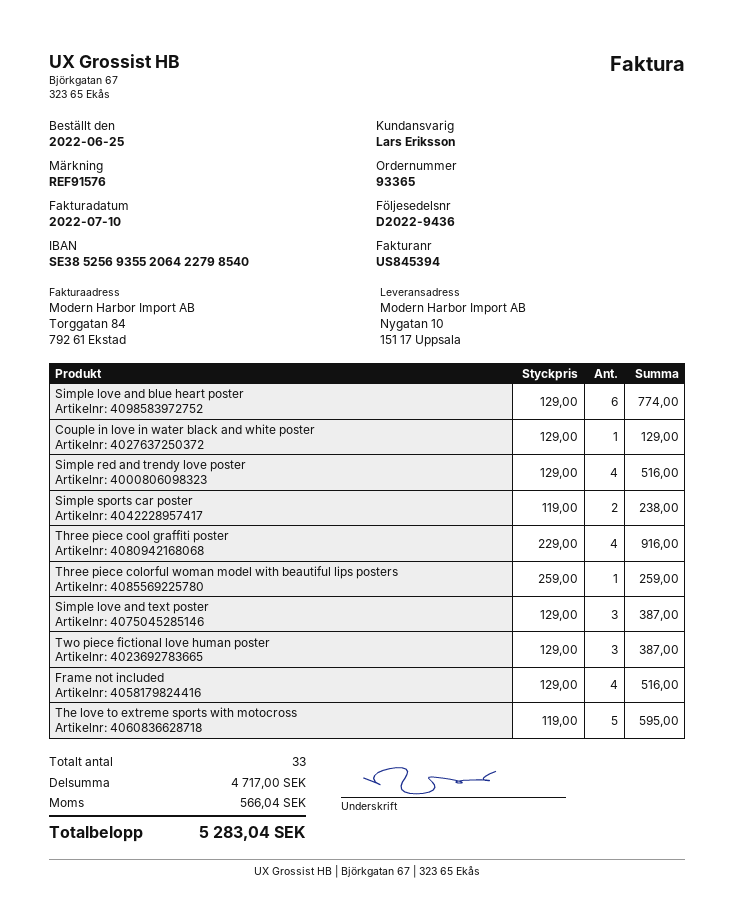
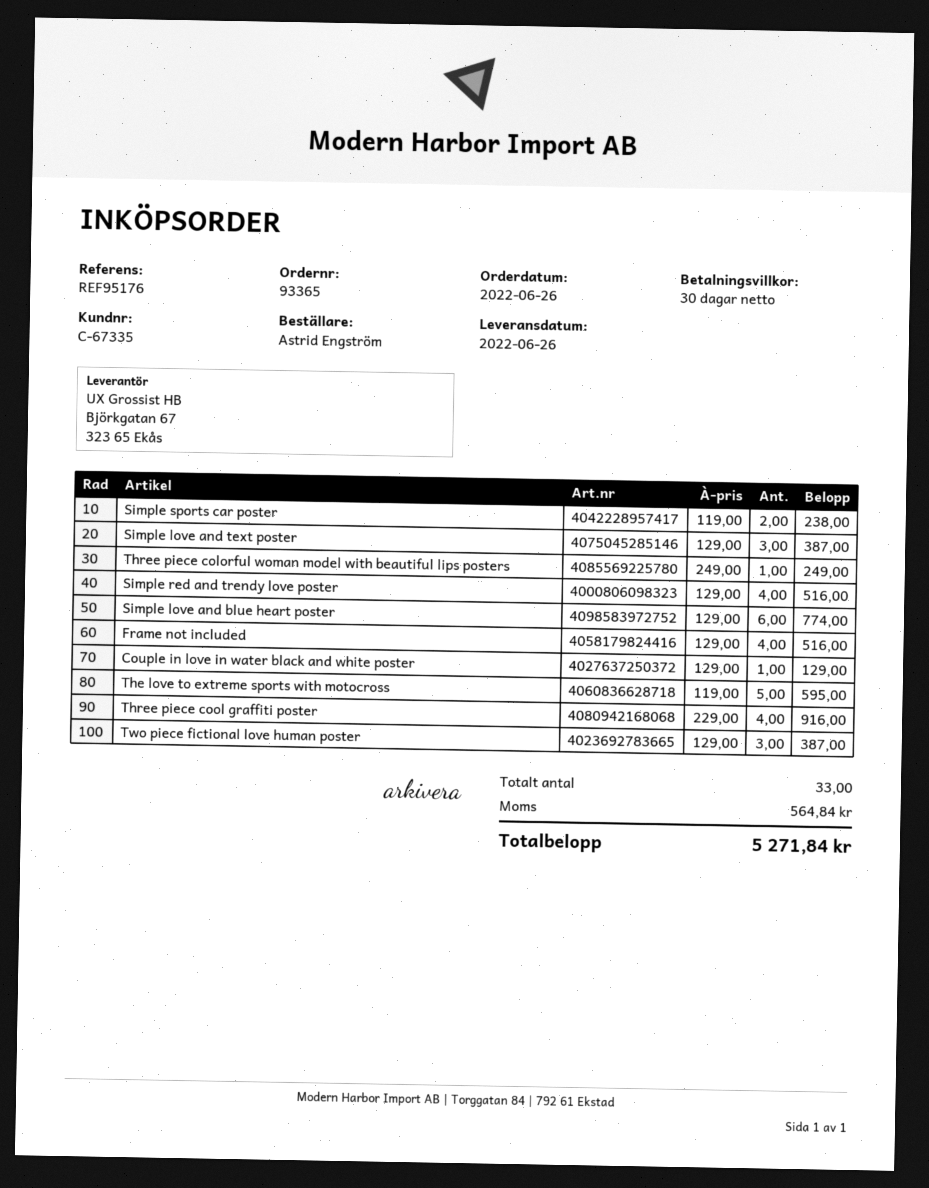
order date: 2022-06-25 -> 2022-06-26
reference: REF91576 -> REF95176
Three piece colorful woman model with beautiful lips posters: 1 x 259.00 = 259.00 -> 1 x 249.00 = 249.00
tax: 566.04 -> 564.84
total: 5283.04 -> 5271.84

